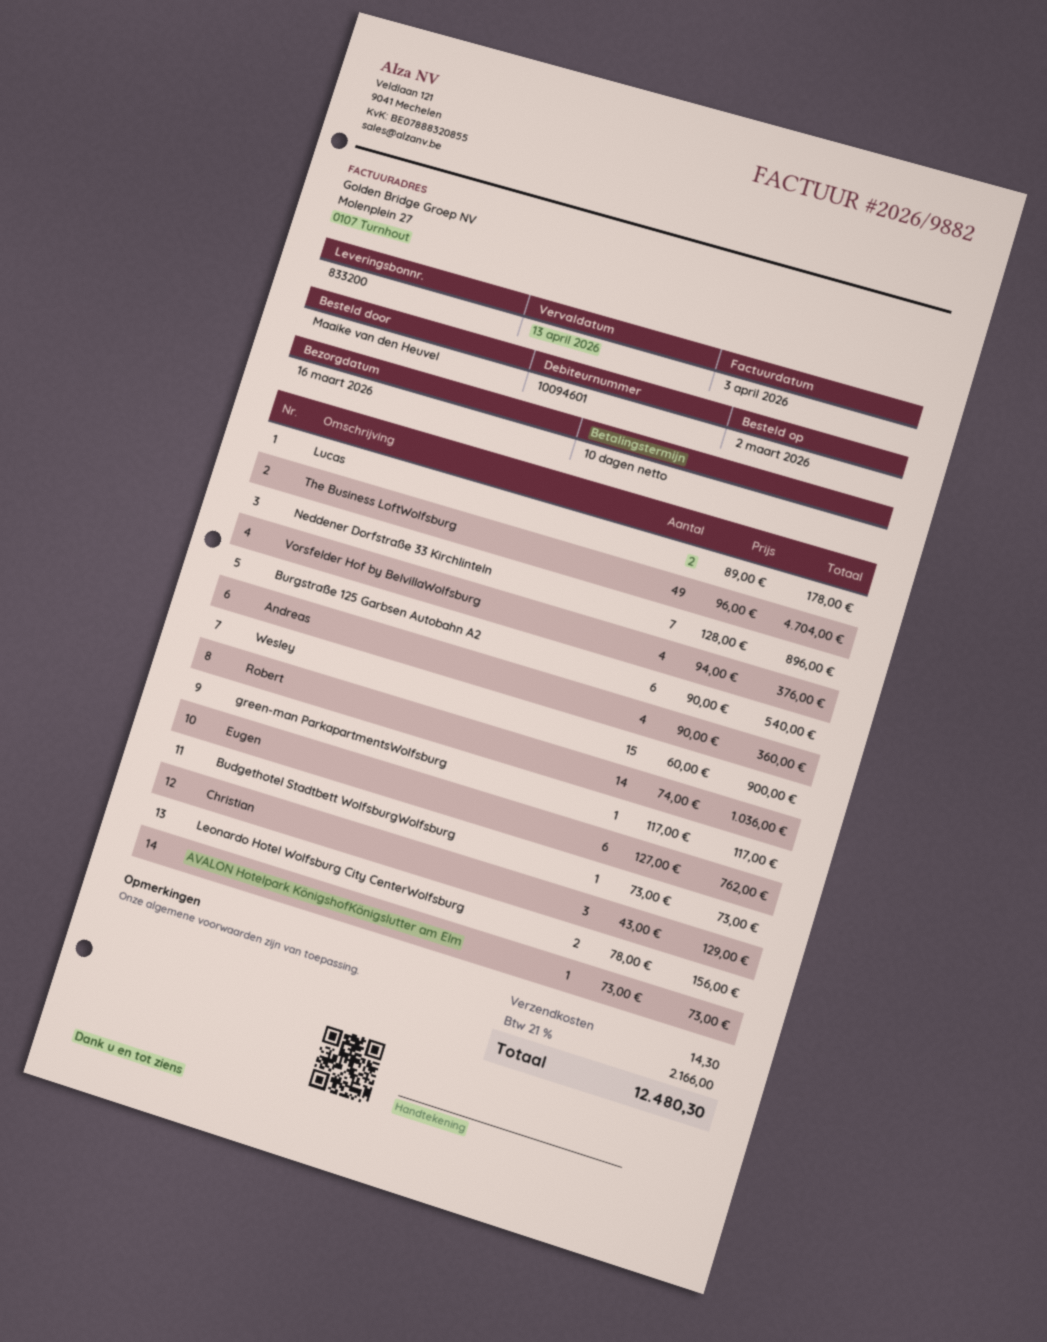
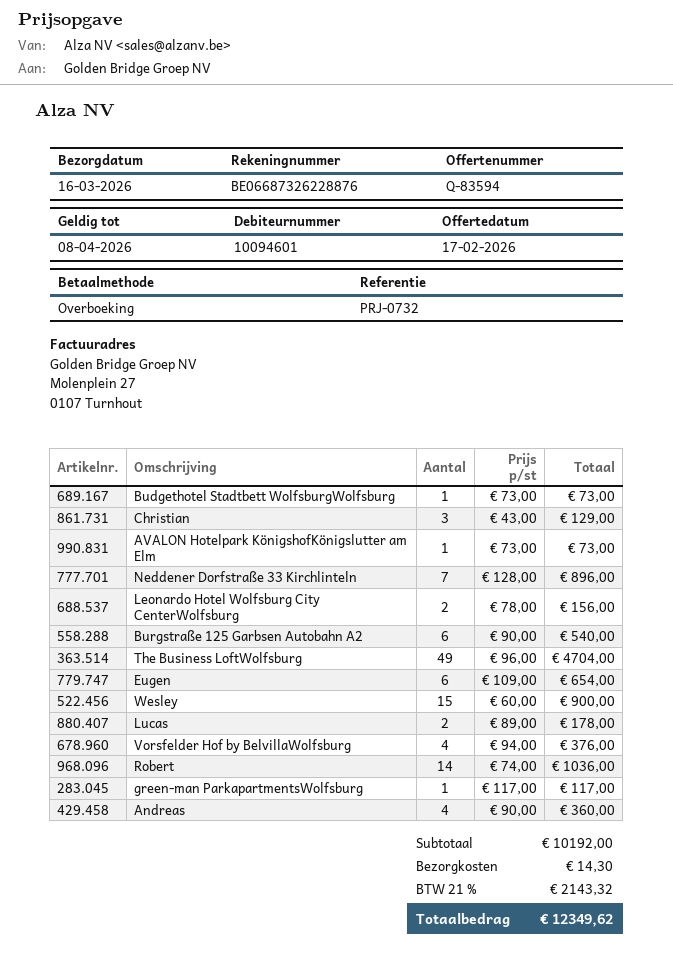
Eugen: 6 x 127.00 = 762.00 -> 6 x 109.00 = 654.00
tax: 21% = 2166.00 -> 21% = 2143.32
total: 12480.30 -> 12349.62

